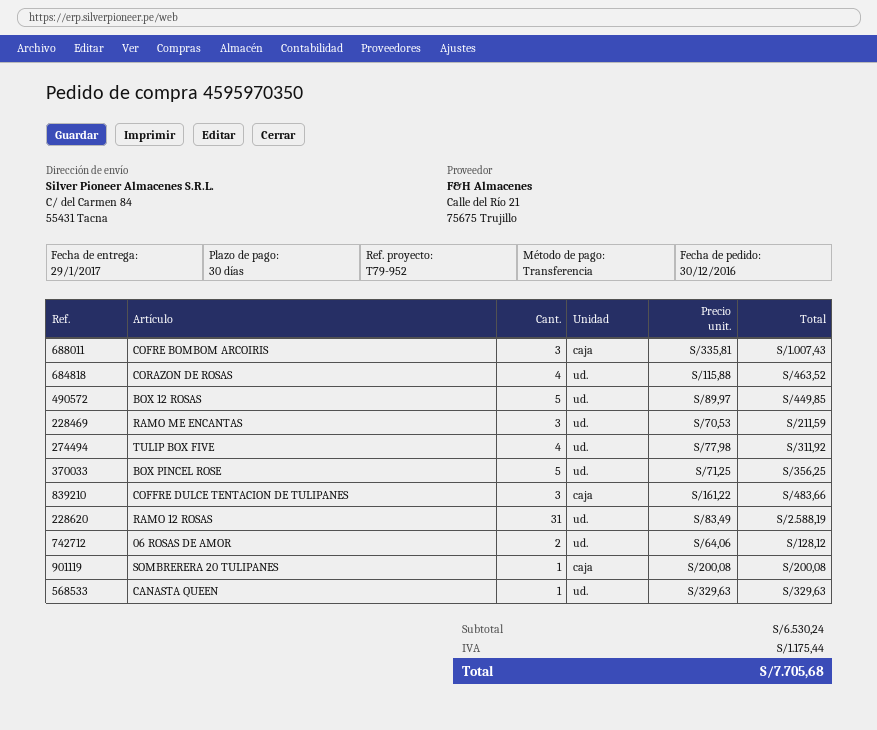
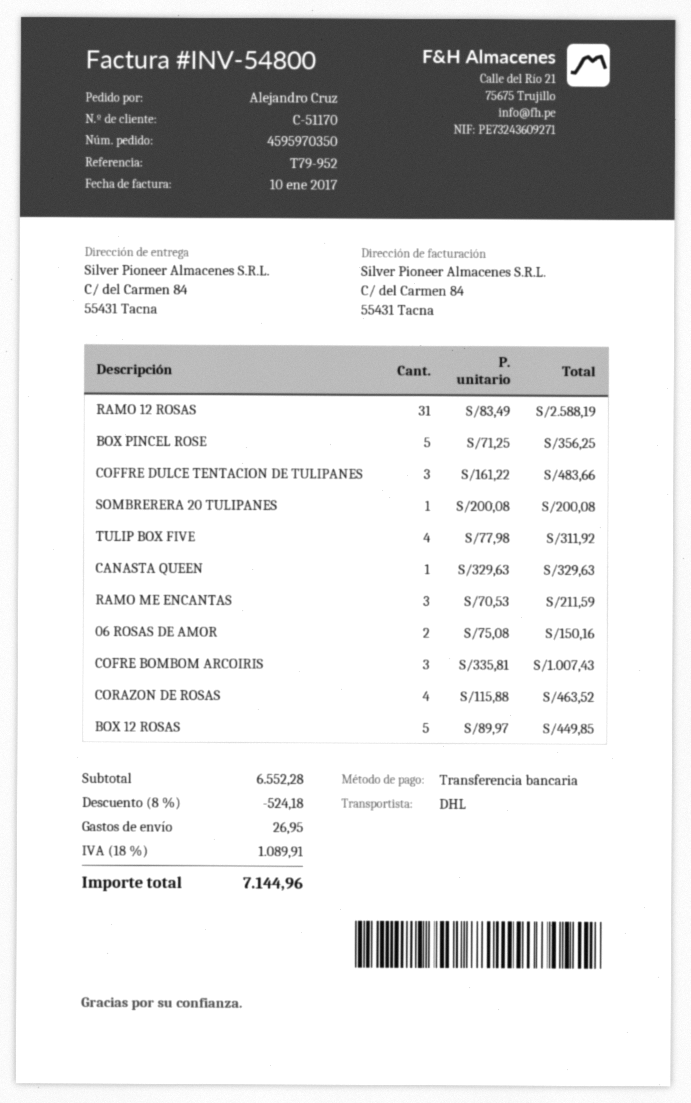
06 ROSAS DE AMOR: 2 x 64.06 = 128.12 -> 2 x 75.08 = 150.16
subtotal: 6530.24 -> 6552.28
discount: none -> 8% = 524.18
shipping: none -> 26.95
tax: 1175.44 -> 1089.91
total: 7705.68 -> 7144.96

